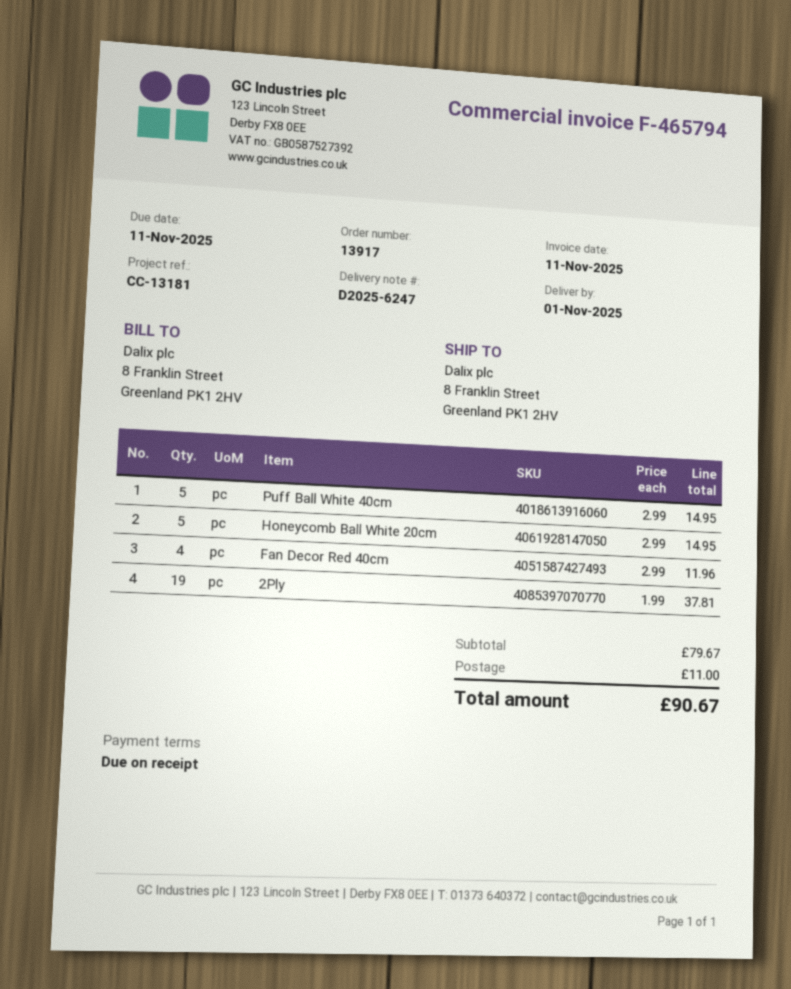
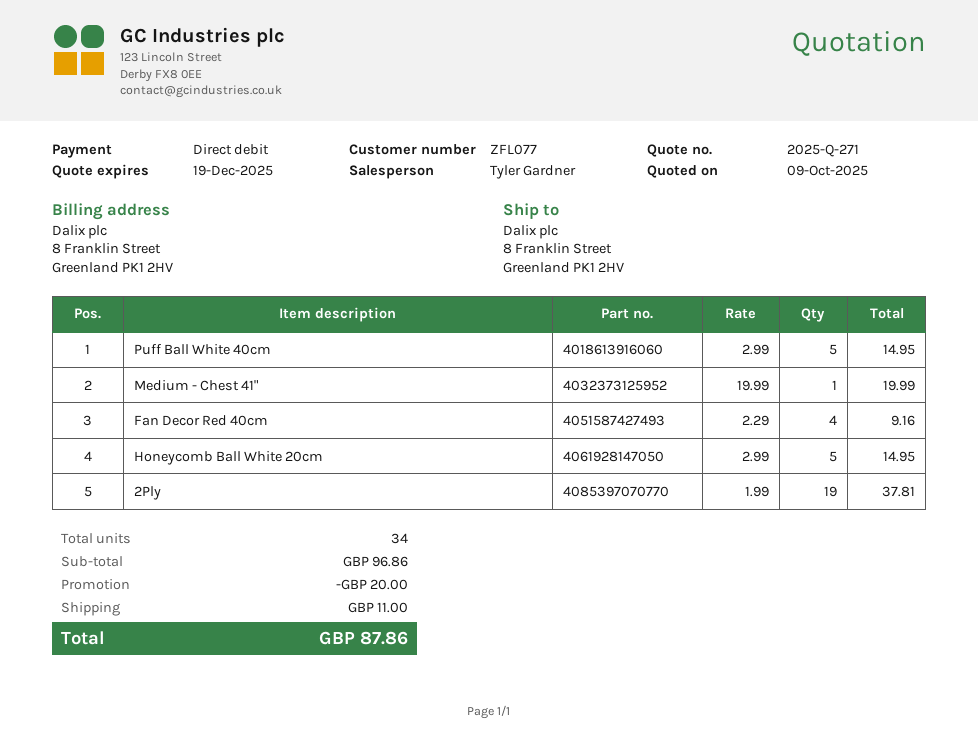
Fan Decor Red 40cm: 4 x 2.99 = 11.96 -> 4 x 2.29 = 9.16
Medium - Chest 41": none -> 1 x 19.99 = 19.99
subtotal: 79.67 -> 96.86
discount: none -> 20.00
total: 90.67 -> 87.86

